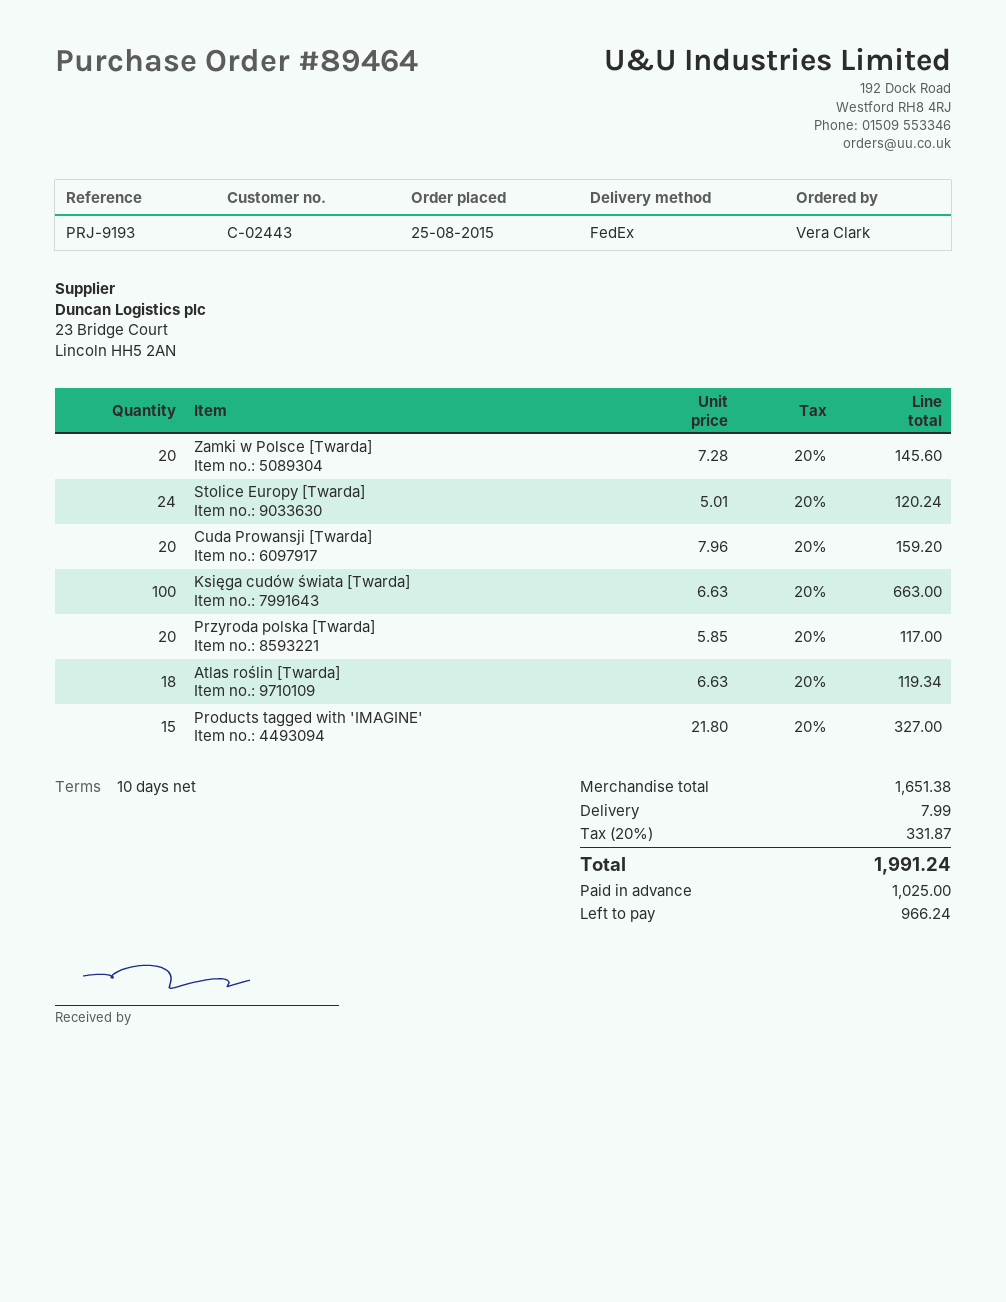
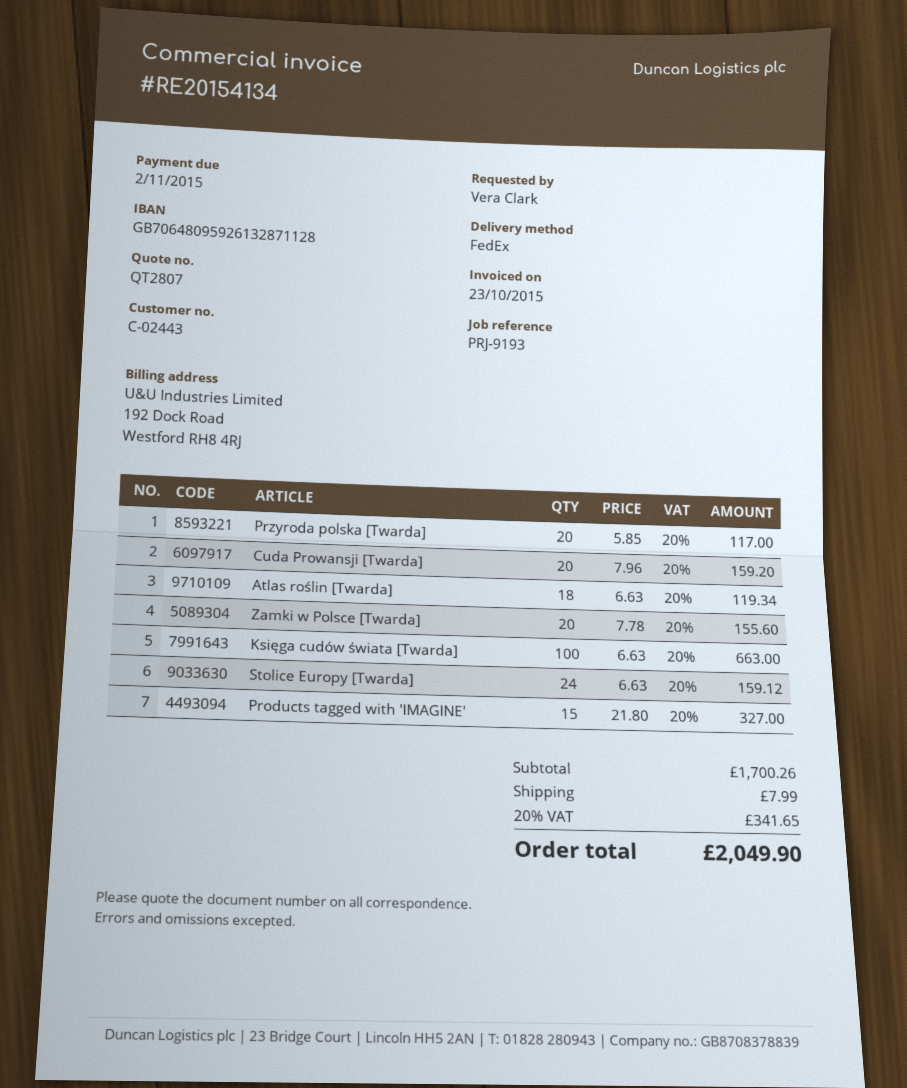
Zamki w Polsce [Twarda]: 20 x 7.28 = 145.60 -> 20 x 7.78 = 155.60
Stolice Europy [Twarda]: 24 x 5.01 = 120.24 -> 24 x 6.63 = 159.12
subtotal: 1651.38 -> 1700.26
tax: 20% = 331.87 -> 20% = 341.65
total: 1991.24 -> 2049.90

